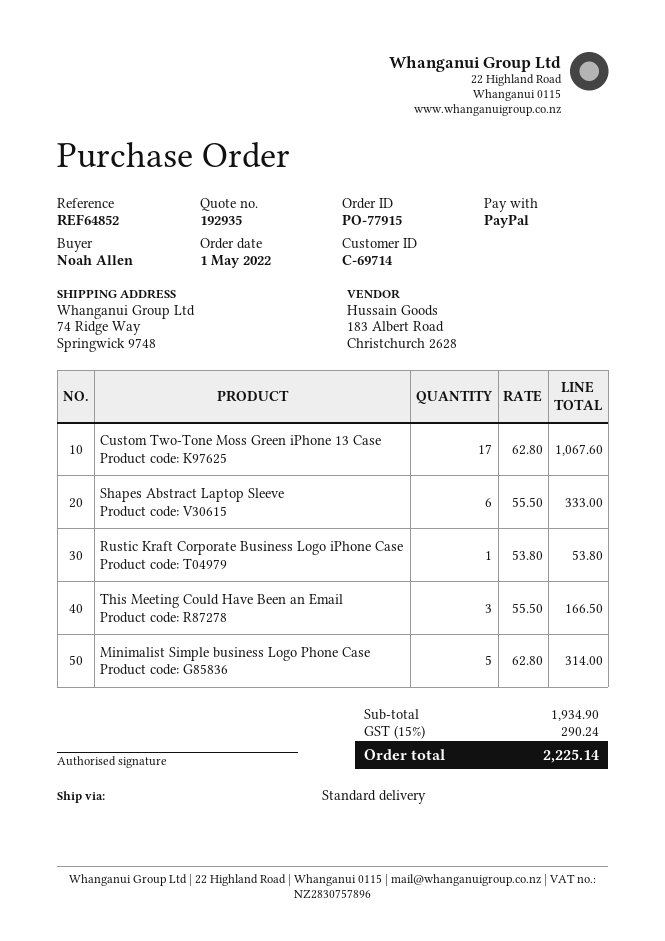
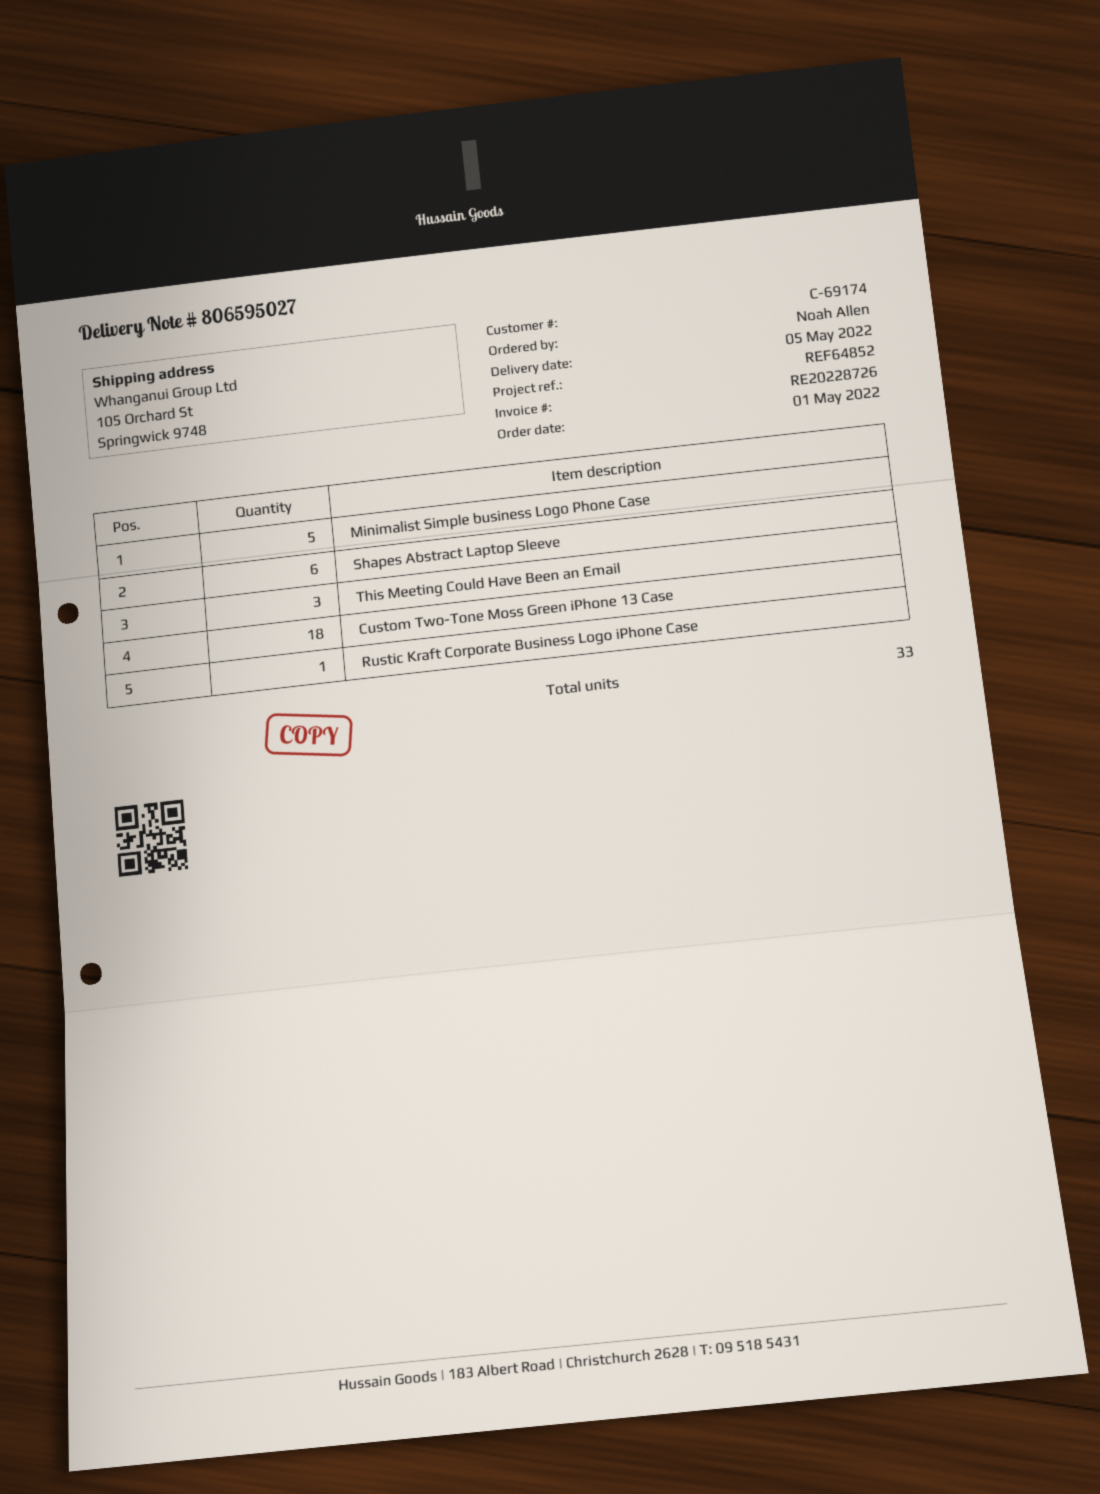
customer number: C-69714 -> C-69174
ship to: 74 Ridge Way, Springwick 9748 -> 105 Orchard St, Springwick 9748
Custom Two-Tone Moss Green iPhone 13 Case: 17 -> 18

